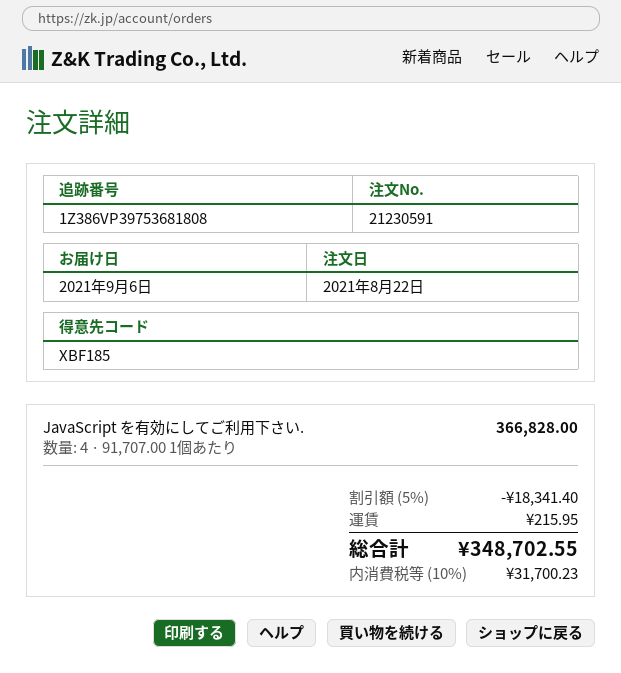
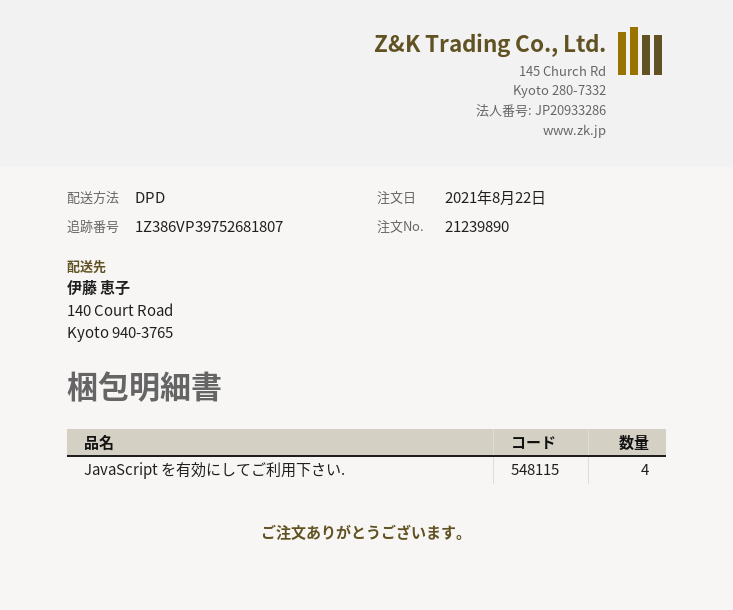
order number: 21230591 -> 21239890
tracking number: 1Z386VP39753681808 -> 1Z386VP39752681807

